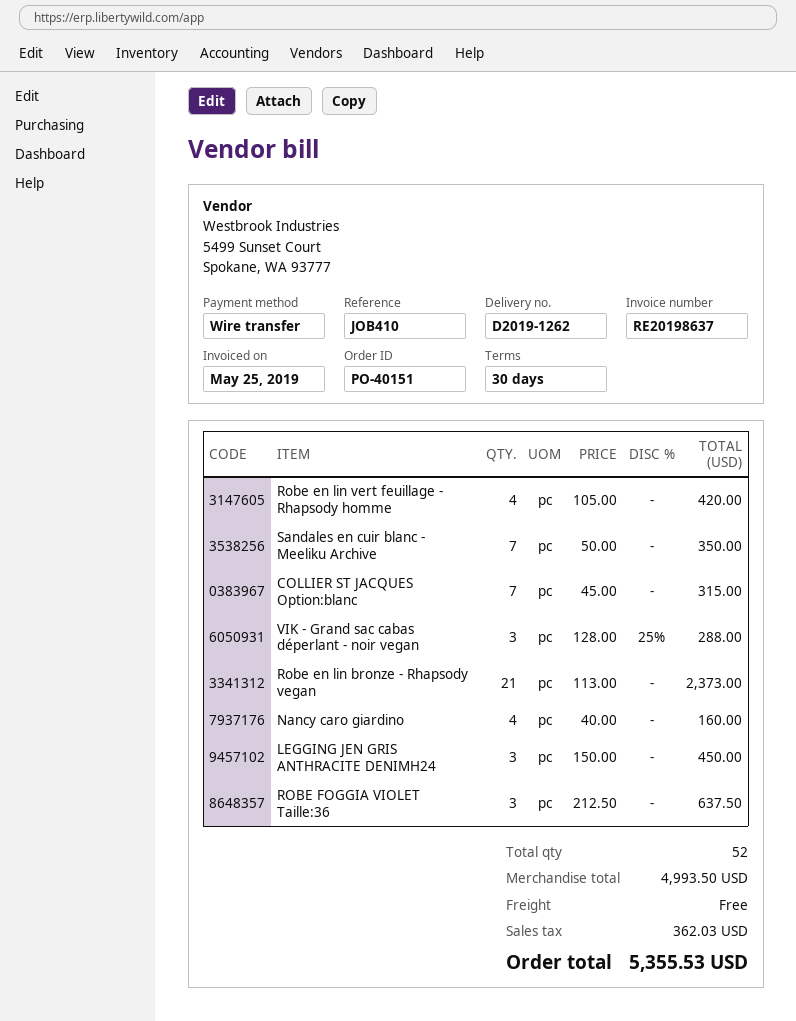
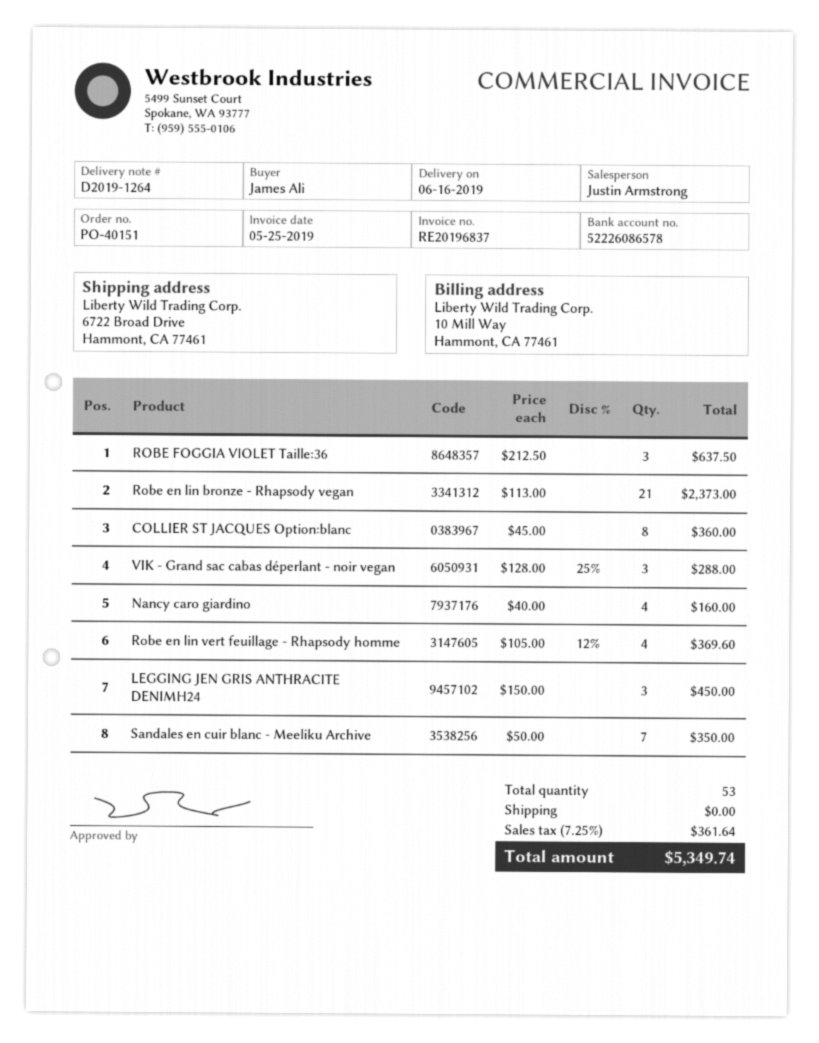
delivery note number: D2019-1262 -> D2019-1264
invoice number: RE20198637 -> RE20196837
Robe en lin vert feuillage - Rhapsody homme: 4 x 105.00 = 420.00 -> 4 x 105.00 - 12% = 369.60
COLLIER ST JACQUES Option:blanc: 7 x 45.00 = 315.00 -> 8 x 45.00 = 360.00
total quantity: 52 -> 53
tax: 362.03 -> 361.64
total: 5355.53 -> 5349.74

